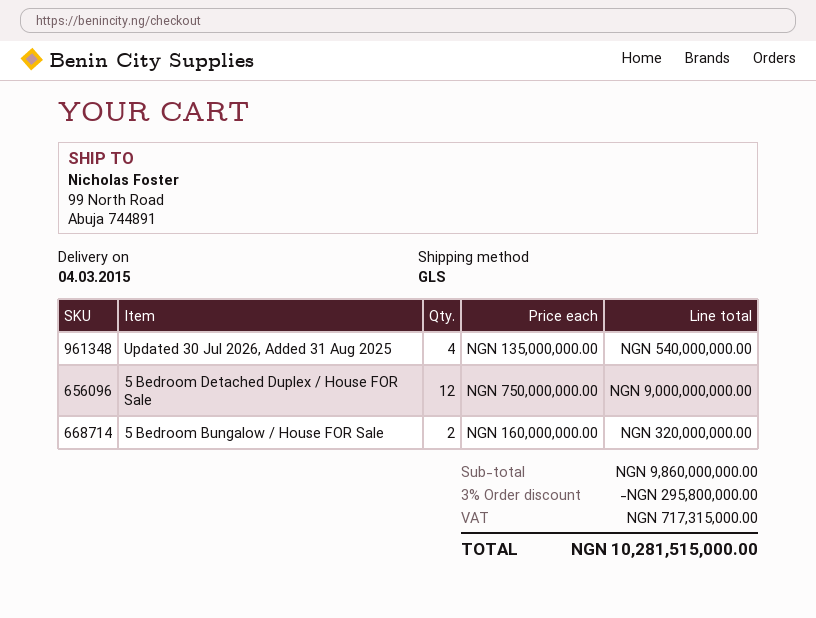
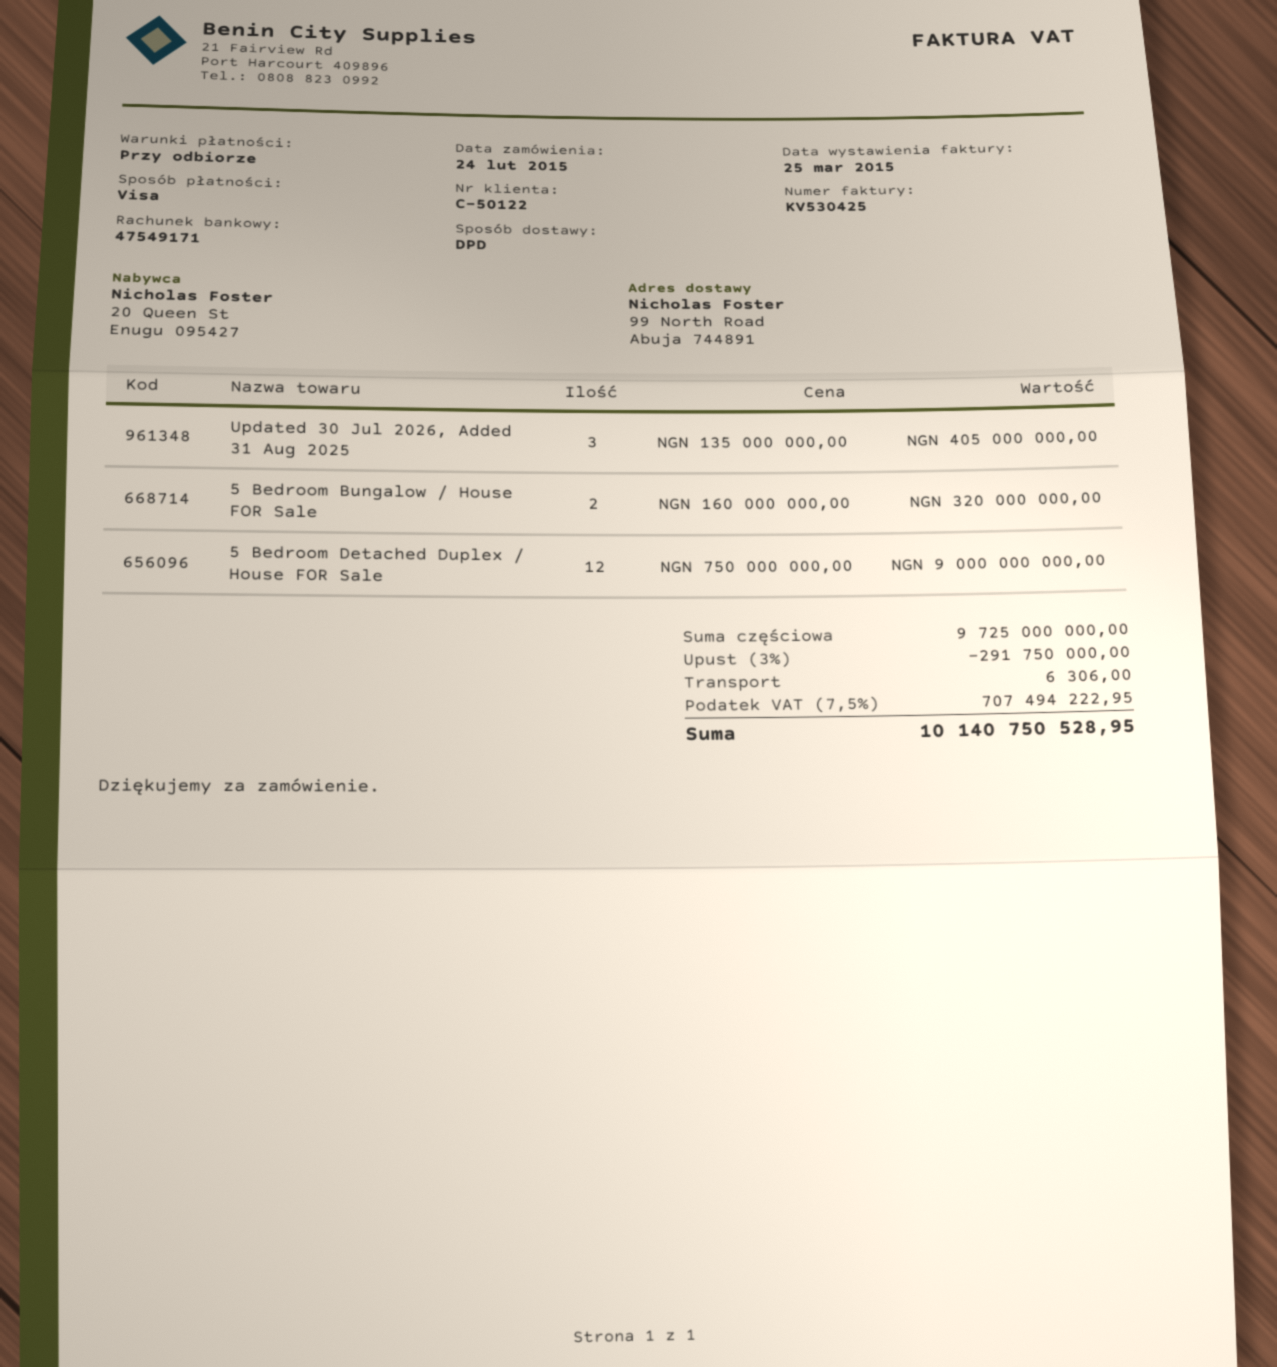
shipping method: GLS -> DPD
Updated 30 Jul 2026, Added 31 Aug 2025: 4 x 135000000.00 = 540000000.00 -> 3 x 135000000.00 = 405000000.00
subtotal: 9860000000.00 -> 9725000000.00
discount: 3% = 295800000.00 -> 3% = 291750000.00
shipping: none -> 6306.00
tax: 717315000.00 -> 707494222.95
total: 10281515000.00 -> 10140750528.95

